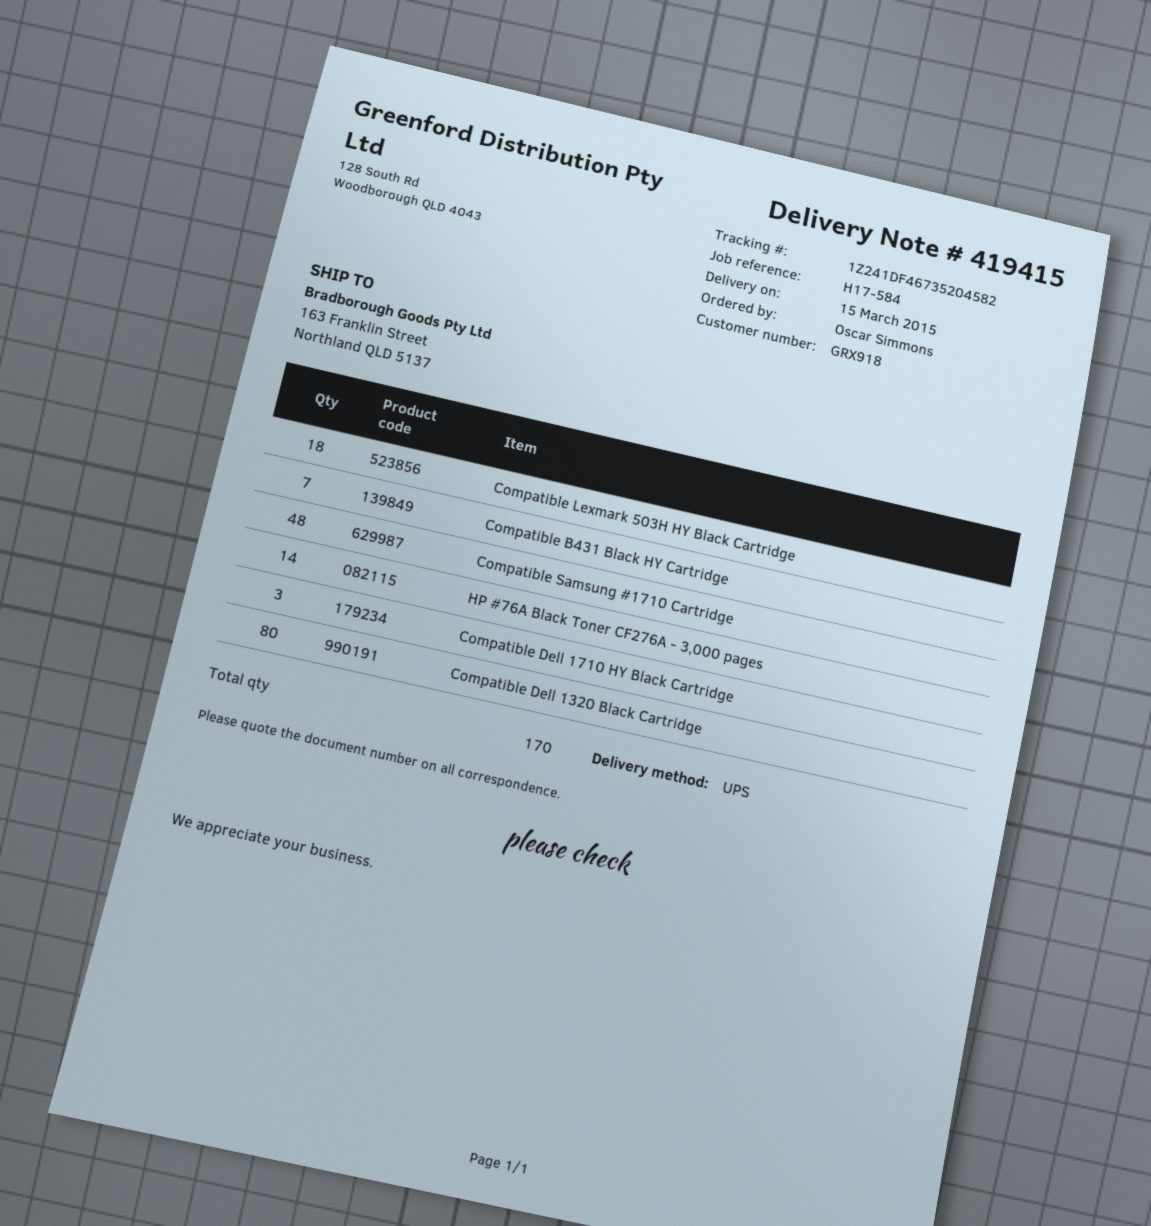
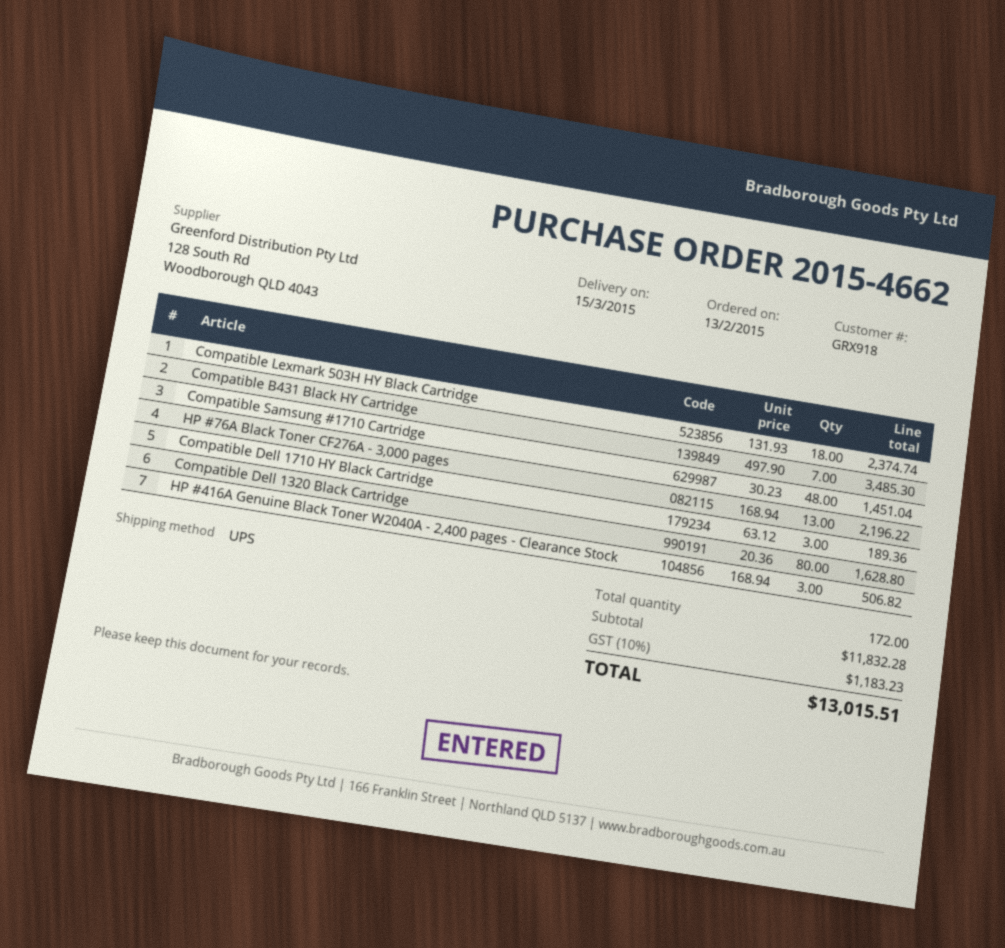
HP #76A Black Toner CF276A - 3,000 pages: 14 -> 13
HP #416A Genuine Black Toner W2040A - 2,400 pages - Clearance Stock: none -> 3
total quantity: 170 -> 172

